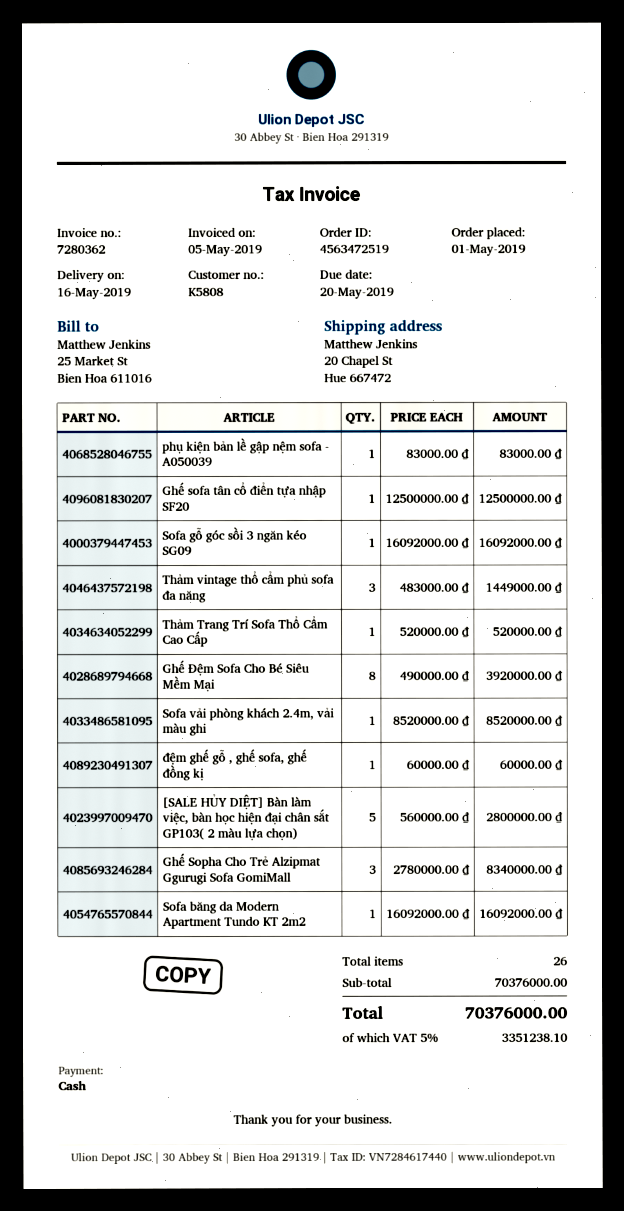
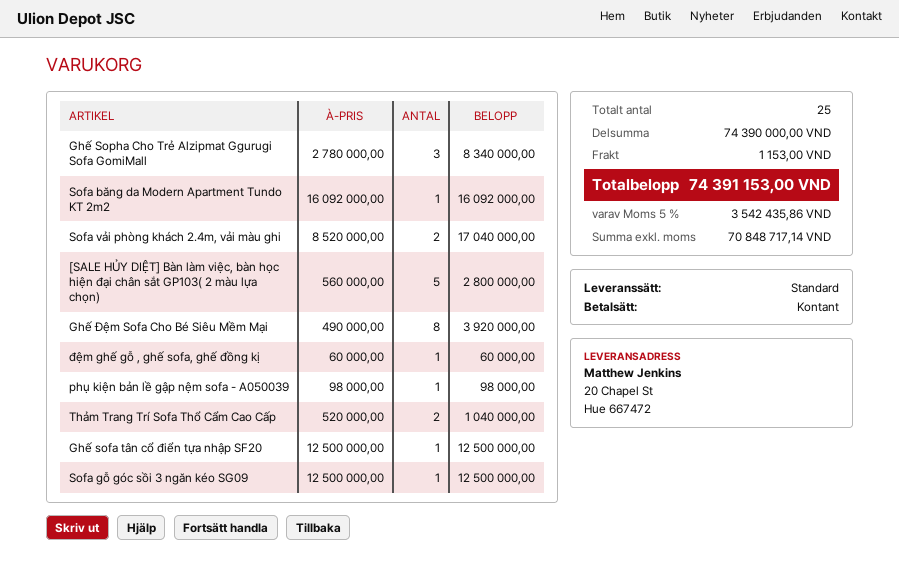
phụ kiện bản lề gập nệm sofa - A050039: 1 x 83000.00 = 83000.00 -> 1 x 98000.00 = 98000.00
Sofa gỗ góc sồi 3 ngăn kéo SG09: 1 x 16092000.00 = 16092000.00 -> 1 x 12500000.00 = 12500000.00
Thảm vintage thổ cẩm phủ sofa đa năng: 3 x 483000.00 = 1449000.00 -> none
Thảm Trang Trí Sofa Thổ Cẩm Cao Cấp: 1 x 520000.00 = 520000.00 -> 2 x 520000.00 = 1040000.00
Sofa vải phòng khách 2.4m, vải màu ghi: 1 x 8520000.00 = 8520000.00 -> 2 x 8520000.00 = 17040000.00
total quantity: 26 -> 25
subtotal: 70376000.00 -> 74390000.00
shipping: none -> 1153.00
tax: 5% = 3351238.10 -> 5% = 3542435.86
total: 70376000.00 -> 74391153.00

